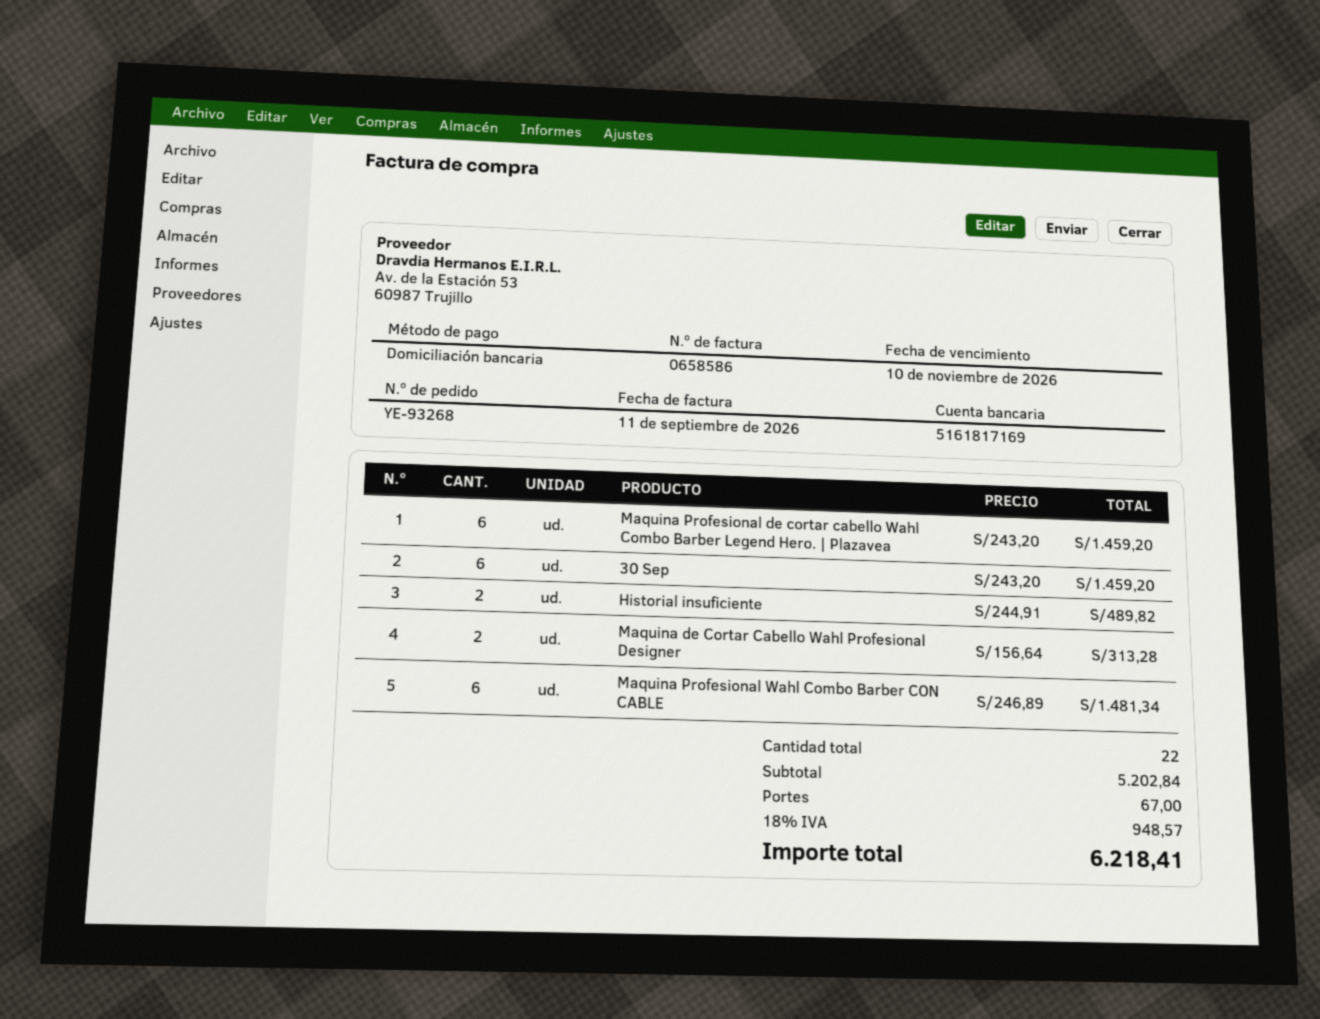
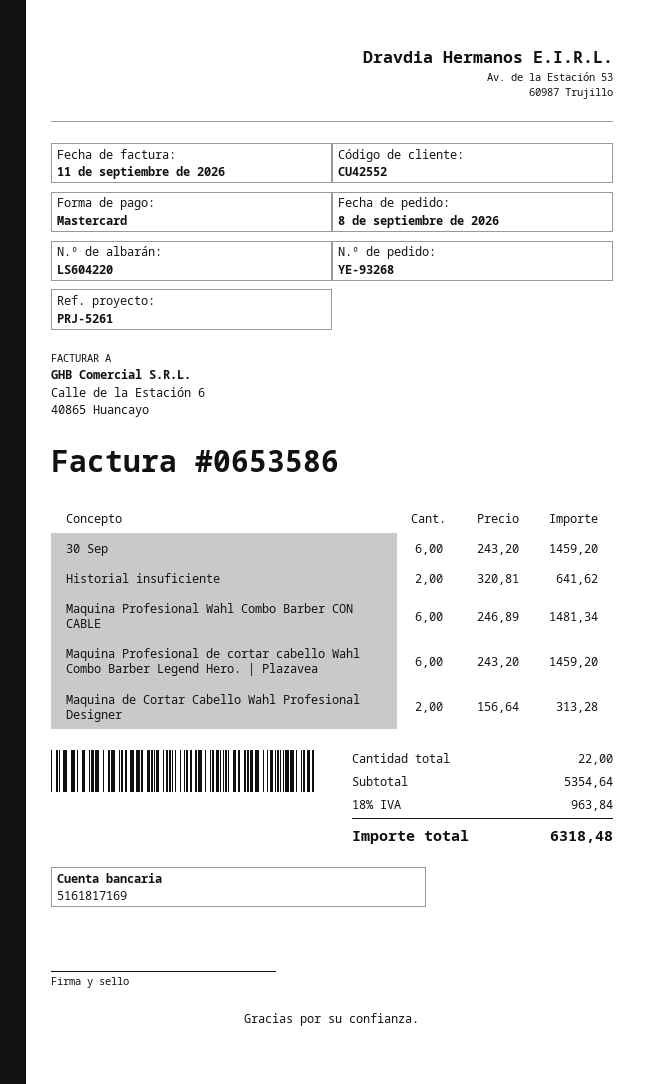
invoice number: 0658586 -> 0653586
payment method: direct debit -> Mastercard
Historial insuficiente: 2 x 244.91 = 489.82 -> 2 x 320.81 = 641.62
subtotal: 5202.84 -> 5354.64
shipping: 67.00 -> none
tax: 18% = 948.57 -> 18% = 963.84
total: 6218.41 -> 6318.48

